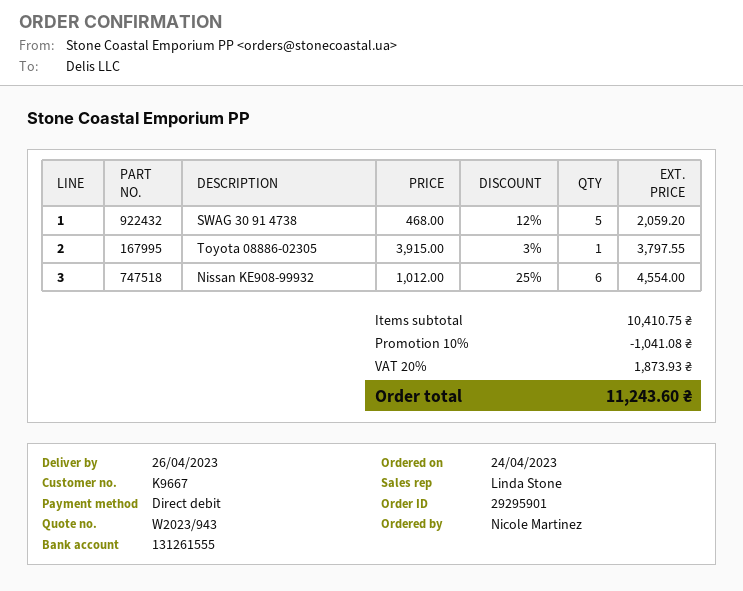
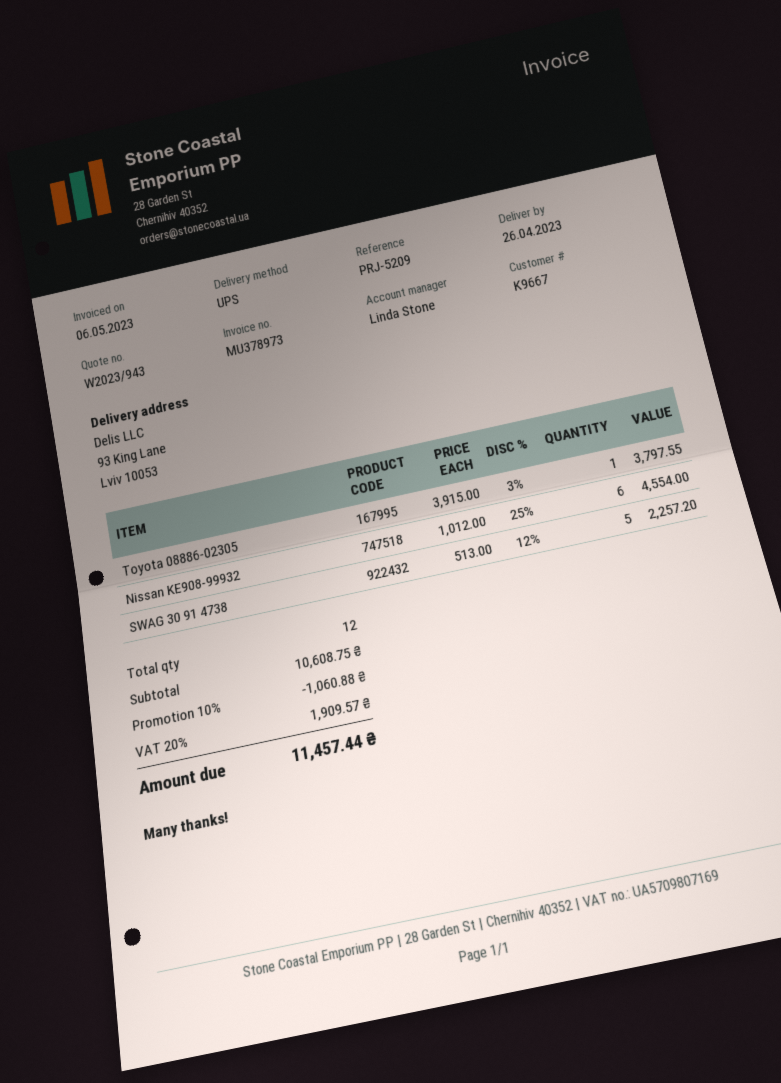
SWAG 30 91 4738: 5 x 468.00 - 12% = 2059.20 -> 5 x 513.00 - 12% = 2257.20
subtotal: 10410.75 -> 10608.75
discount: 10% = 1041.08 -> 10% = 1060.88
tax: 20% = 1873.93 -> 20% = 1909.57
total: 11243.60 -> 11457.44

